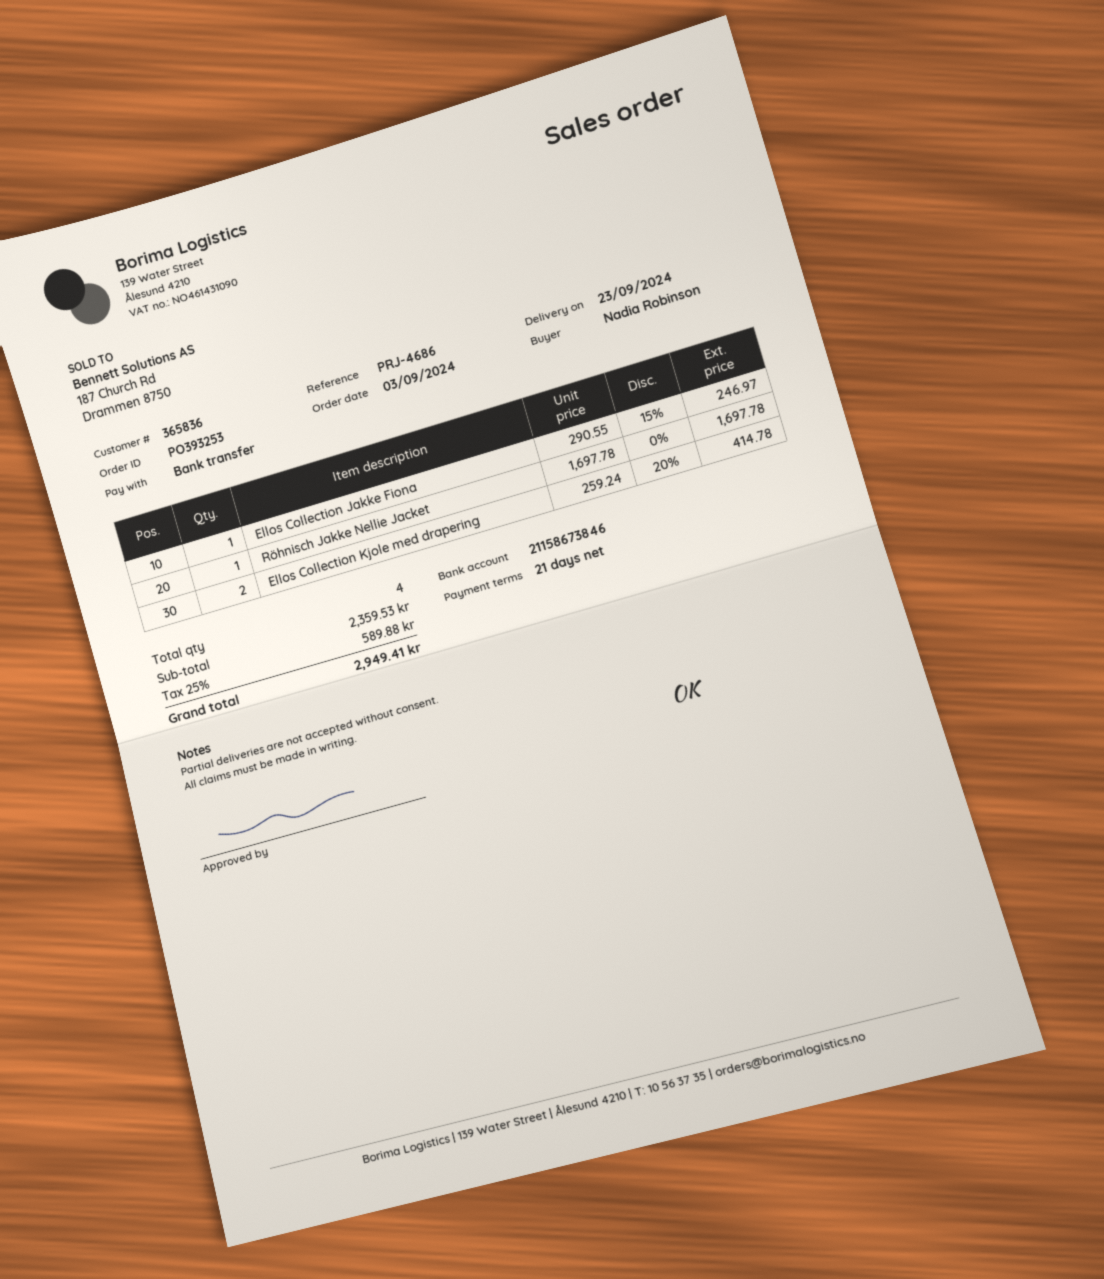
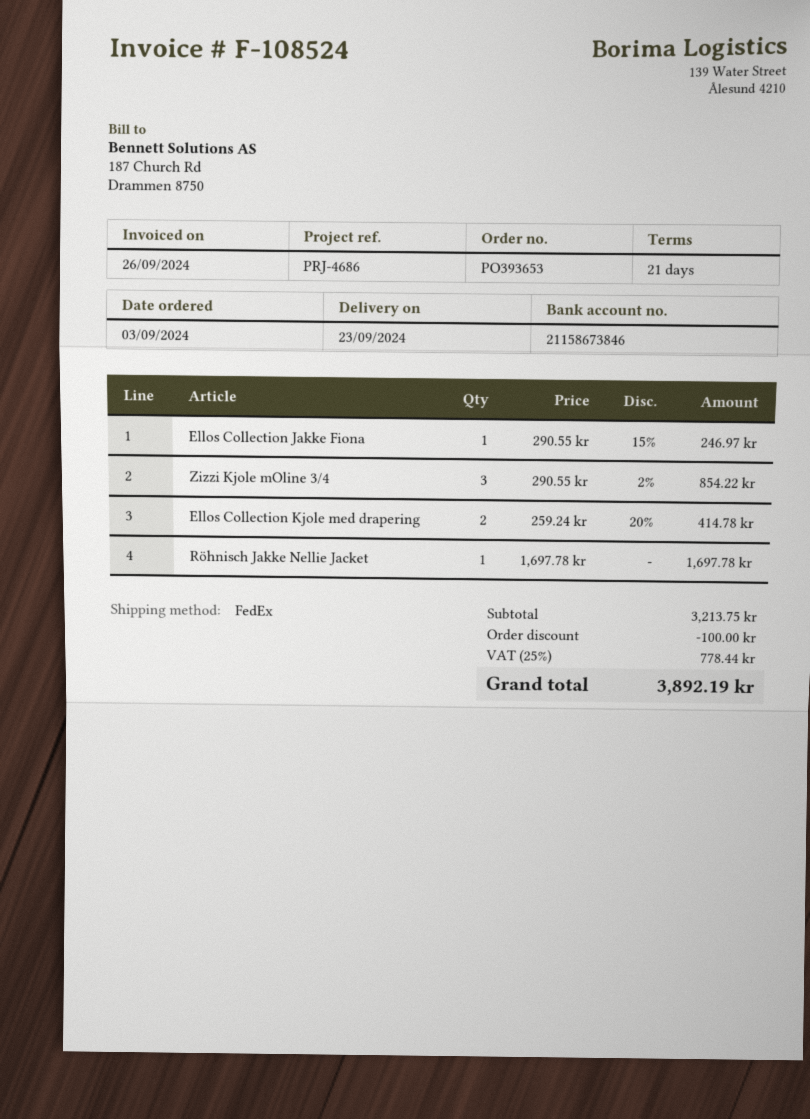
order number: PO393253 -> PO393653
Zizzi Kjole mOline 3/4: none -> 3 x 290.55 - 2% = 854.22
subtotal: 2359.53 -> 3213.75
discount: none -> 100.00
tax: 25% = 589.88 -> 25% = 778.44
total: 2949.41 -> 3892.19

